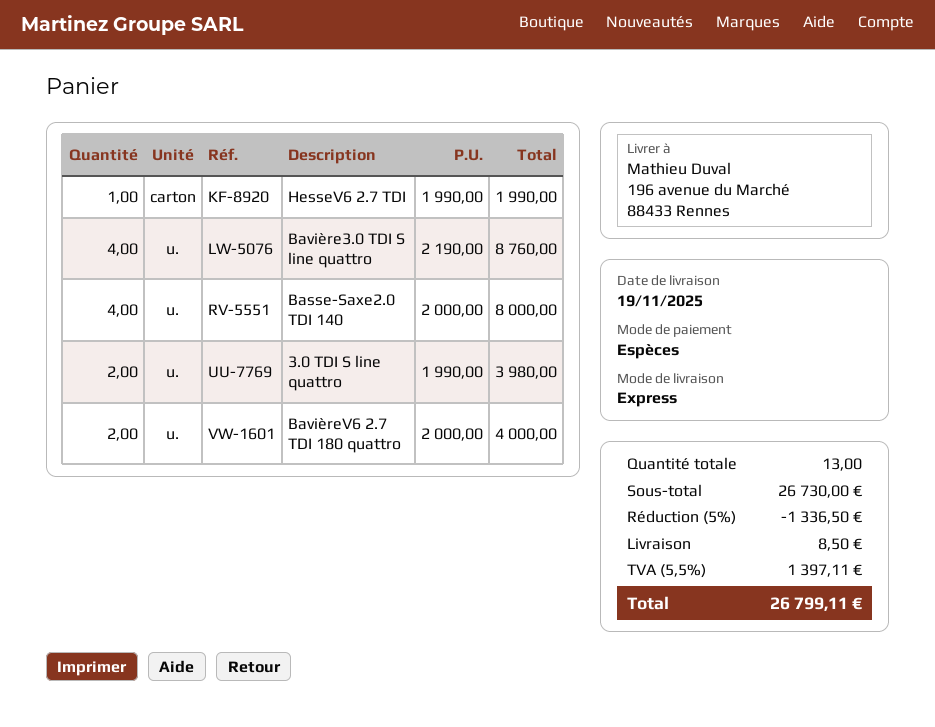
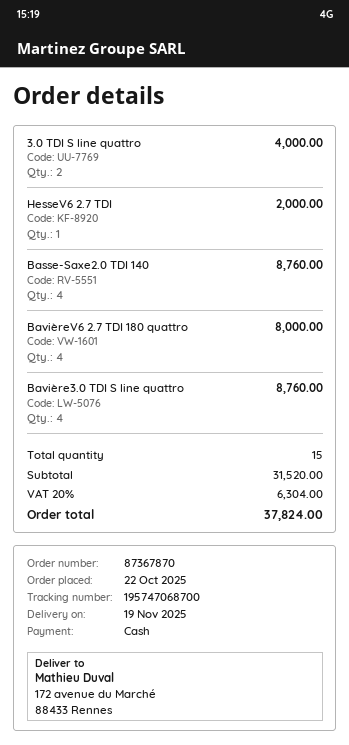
ship to: 196 avenue du Marché, 88433 Rennes -> 172 avenue du Marché, 88433 Rennes
HesseV6 2.7 TDI: 1 for 1990.00 -> 1 for 2000.00
Basse-Saxe2.0 TDI 140: 4 for 8000.00 -> 4 for 8760.00
3.0 TDI S line quattro: 2 for 3980.00 -> 2 for 4000.00
BavièreV6 2.7 TDI 180 quattro: 2 for 4000.00 -> 4 for 8000.00
total quantity: 13 -> 15
subtotal: 26730.00 -> 31520.00
discount: 5% = 1336.50 -> none
shipping: 8.50 -> none
tax: 5.5% = 1397.11 -> 20% = 6304.00
total: 26799.11 -> 37824.00

